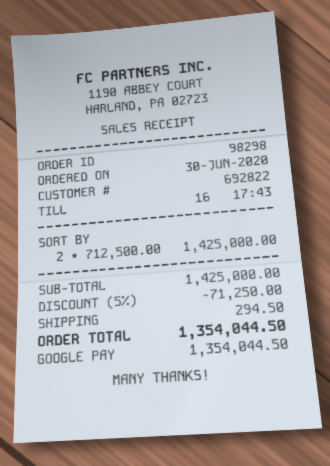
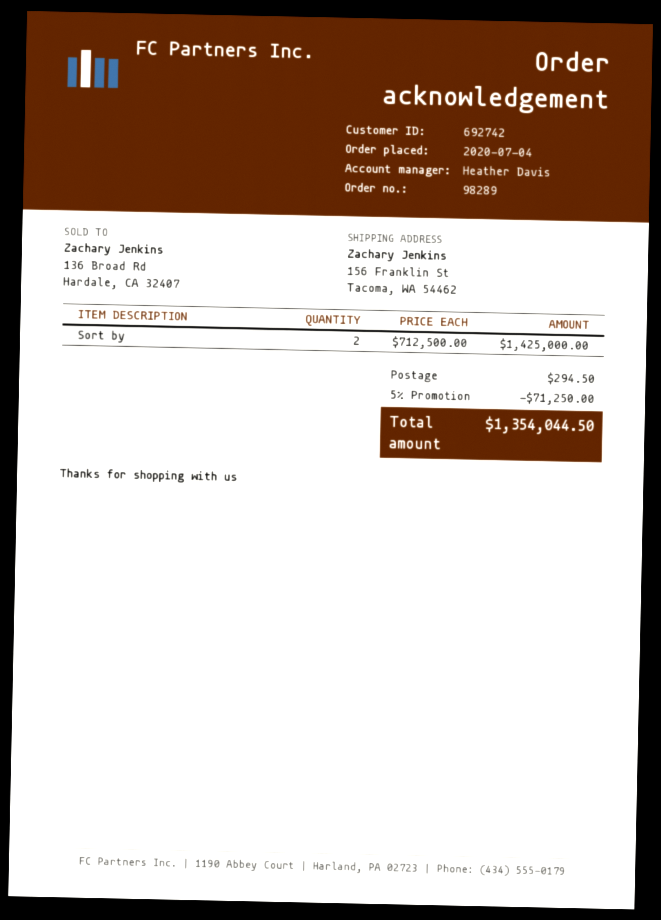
order number: 98298 -> 98289
order date: 2020-06-30 -> 2020-07-04
customer number: 692822 -> 692742

